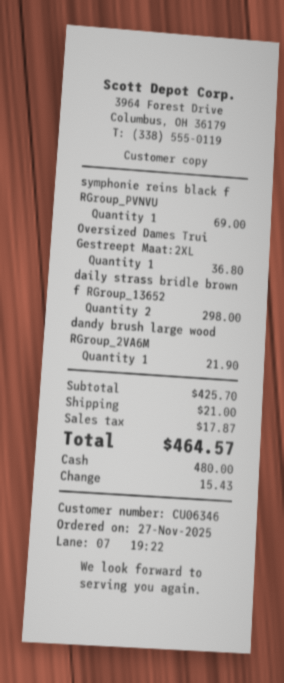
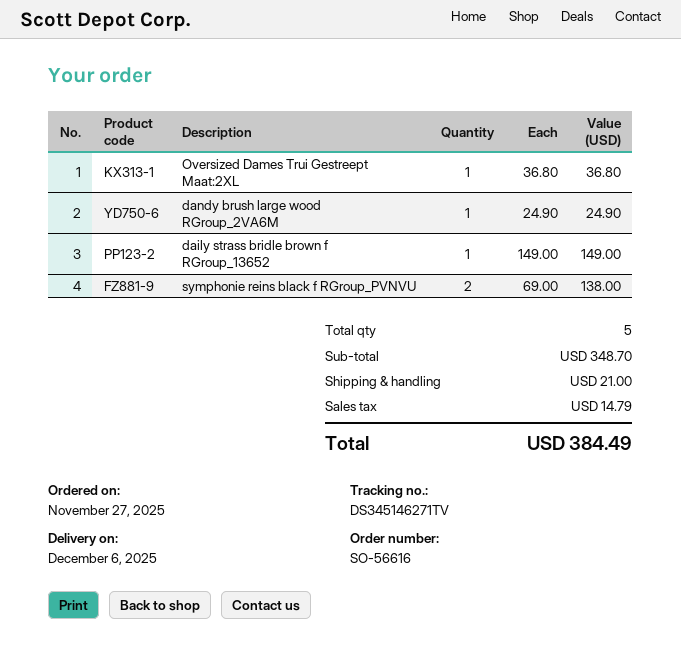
symphonie reins black f RGroup_PVNVU: 1 for 69.00 -> 2 for 138.00
daily strass bridle brown f RGroup_13652: 2 for 298.00 -> 1 for 149.00
dandy brush large wood RGroup_2VA6M: 1 for 21.90 -> 1 for 24.90
subtotal: 425.70 -> 348.70
tax: 17.87 -> 14.79
total: 464.57 -> 384.49

